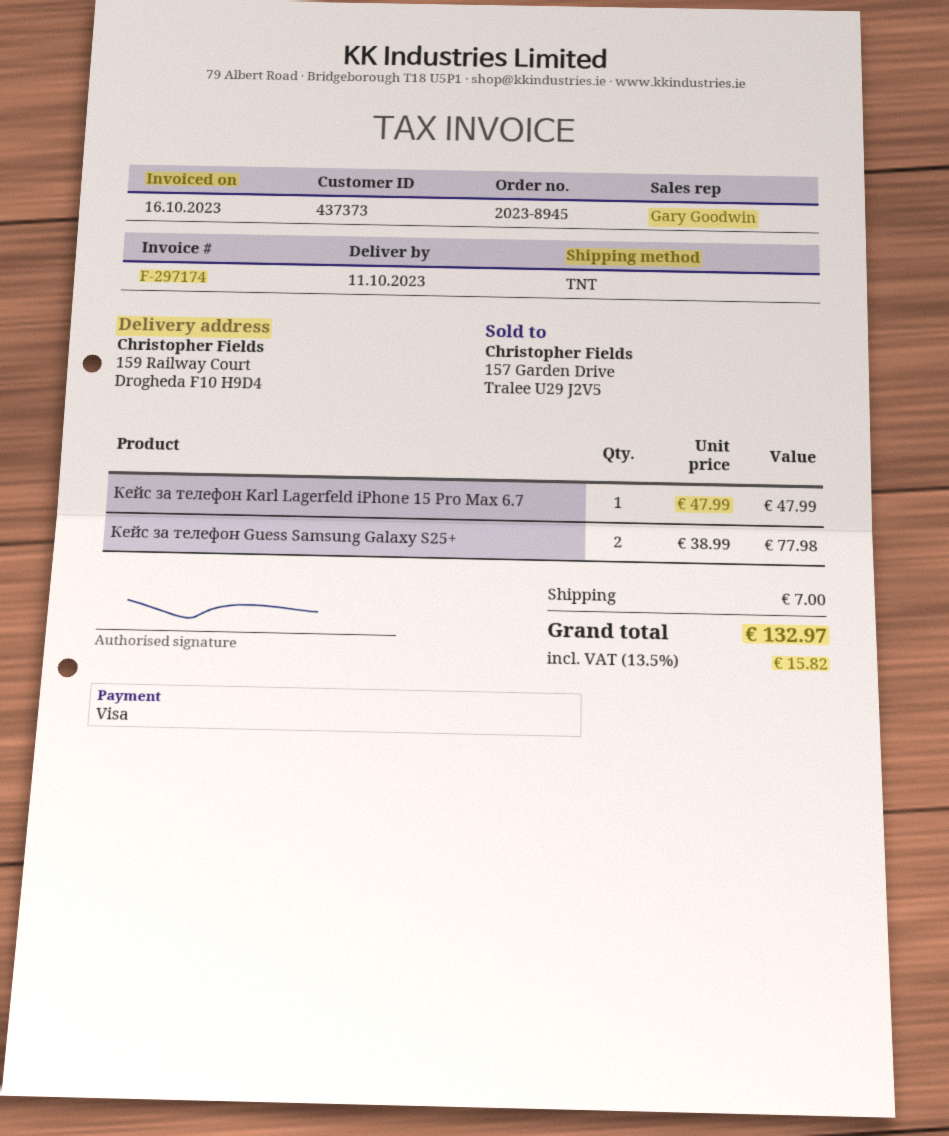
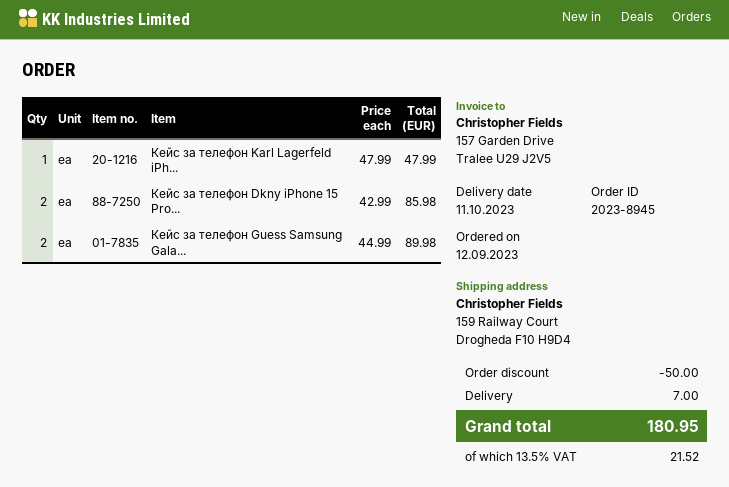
Кейс за телефон Guess Samsung Galaxy S25+: 2 x 38.99 = 77.98 -> 2 x 44.99 = 89.98
Кейс за телефон Dkny iPhone 15 Pro...: none -> 2 x 42.99 = 85.98
discount: none -> 50.00
tax: 13.5% = 15.82 -> 13.5% = 21.52
total: 132.97 -> 180.95

